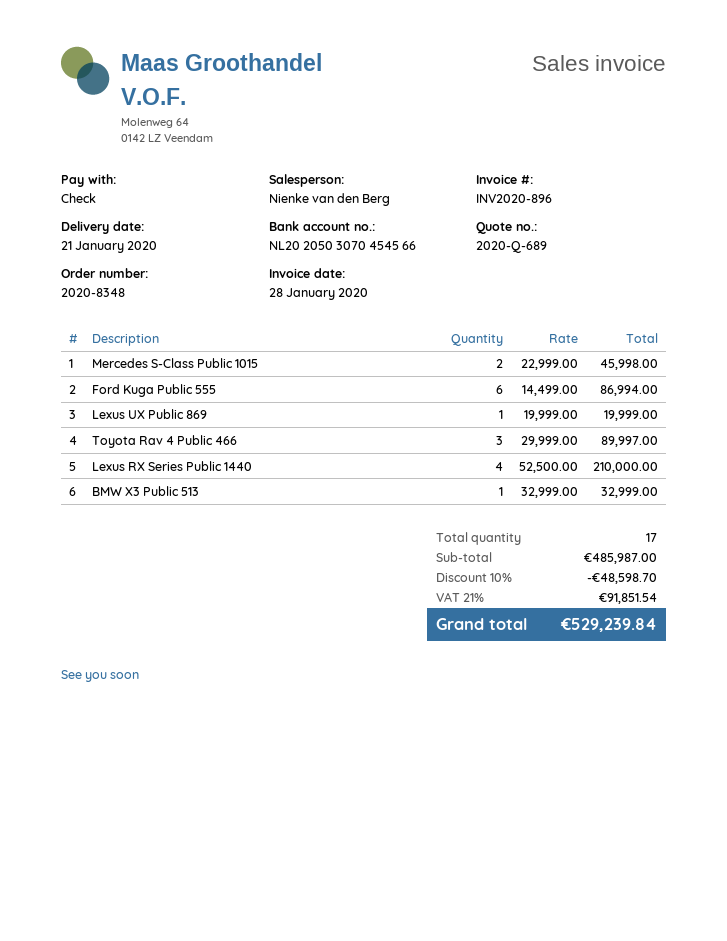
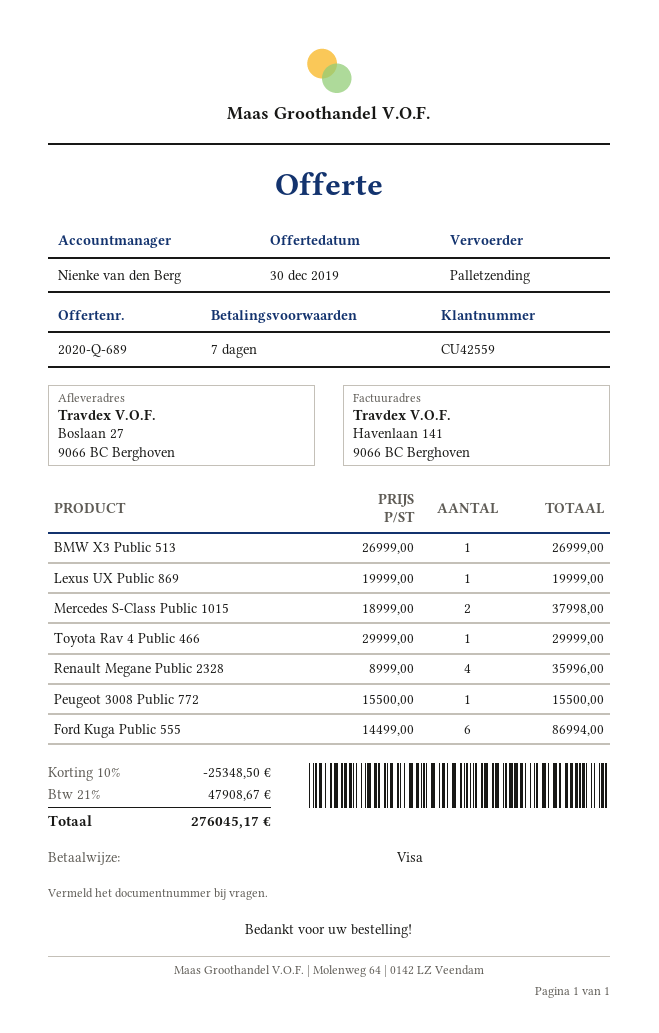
payment method: cheque -> Visa
Mercedes S-Class Public 1015: 2 x 22999.00 = 45998.00 -> 2 x 18999.00 = 37998.00
Toyota Rav 4 Public 466: 3 x 29999.00 = 89997.00 -> 1 x 29999.00 = 29999.00
Lexus RX Series Public 1440: 4 x 52500.00 = 210000.00 -> none
BMW X3 Public 513: 1 x 32999.00 = 32999.00 -> 1 x 26999.00 = 26999.00
Renault Megane Public 2328: none -> 4 x 8999.00 = 35996.00
Peugeot 3008 Public 772: none -> 1 x 15500.00 = 15500.00
discount: 10% = 48598.70 -> 10% = 25348.50
tax: 21% = 91851.54 -> 21% = 47908.67
total: 529239.84 -> 276045.17

